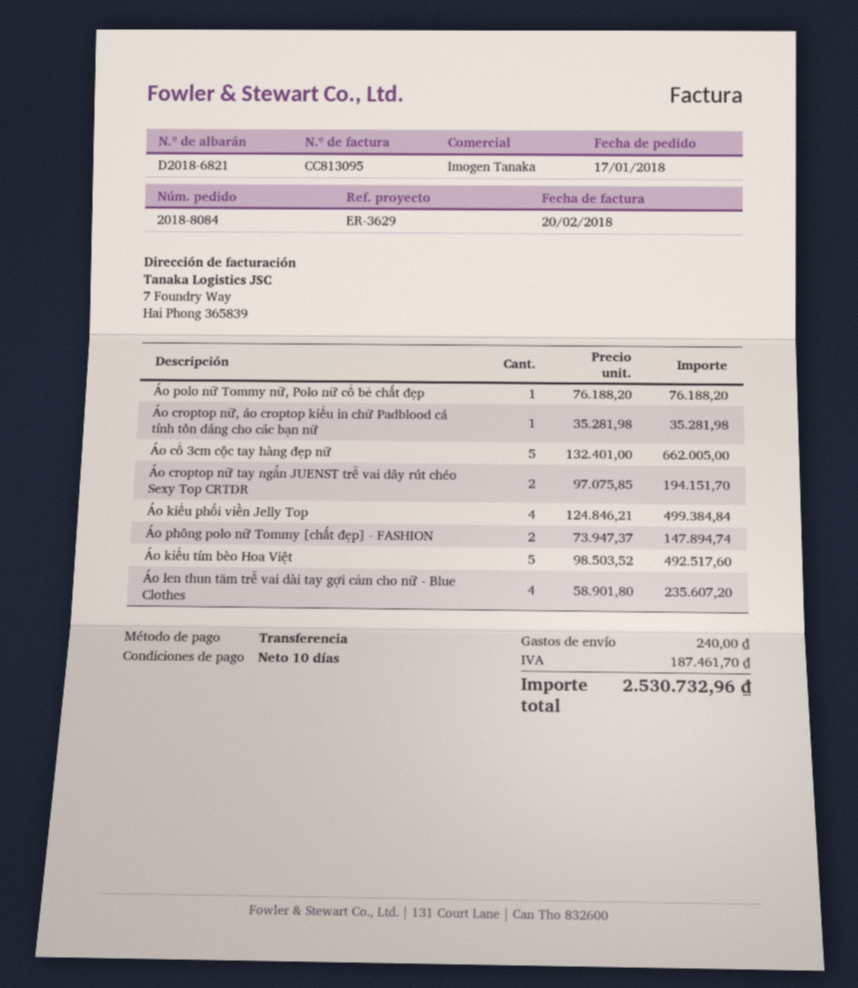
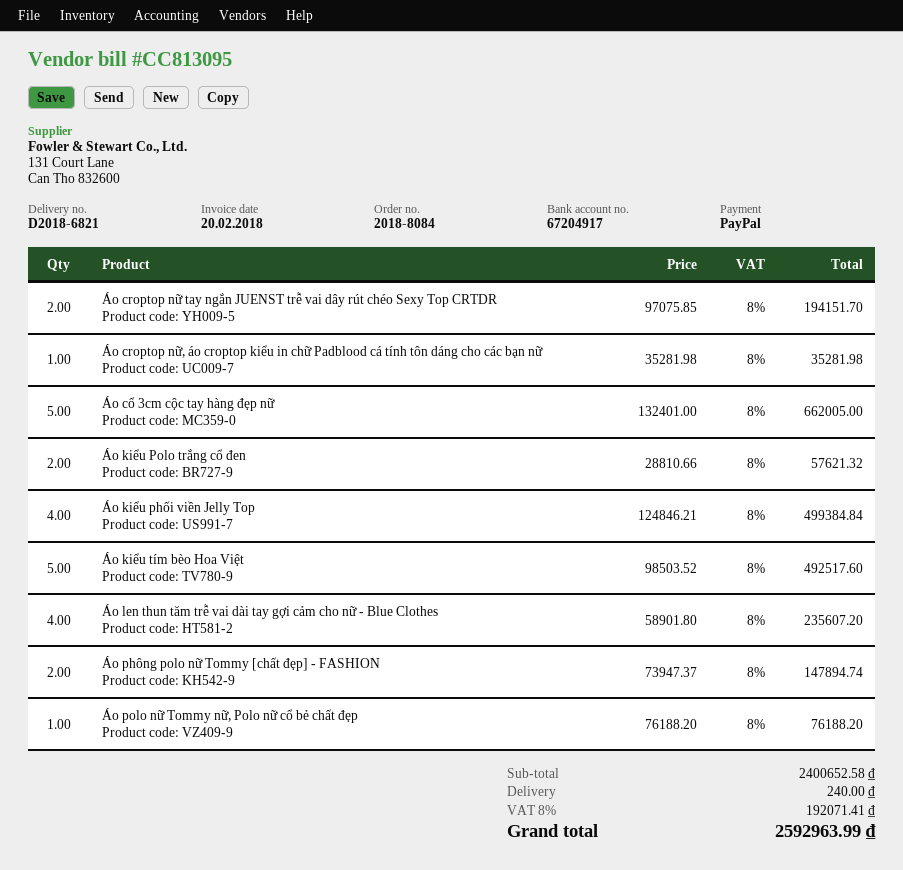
payment method: bank transfer -> PayPal
Áo kiểu Polo trắng cổ đen: none -> 2 x 28810.66 = 57621.32
tax: 187461.70 -> 192071.41
total: 2530732.96 -> 2592963.99

